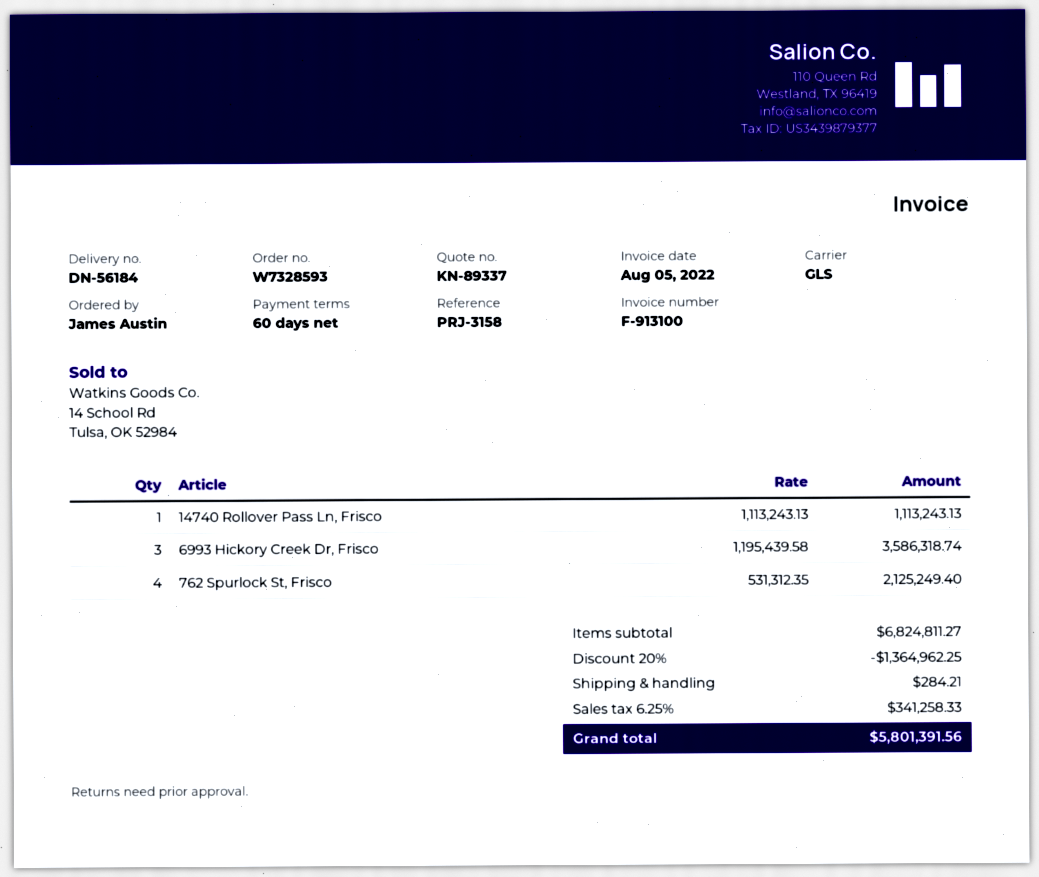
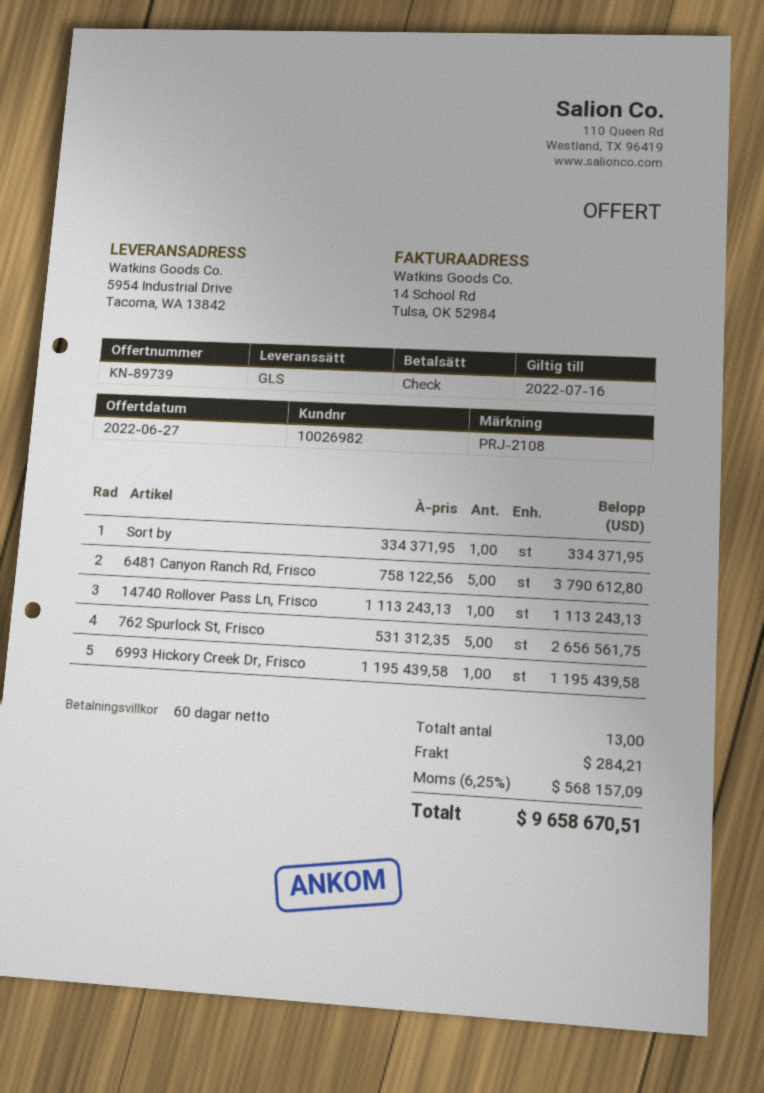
quote number: KN-89337 -> KN-89739
reference: PRJ-3158 -> PRJ-2108
6993 Hickory Creek Dr, Frisco: 3 x 1195439.58 = 3586318.74 -> 1 x 1195439.58 = 1195439.58
762 Spurlock St, Frisco: 4 x 531312.35 = 2125249.40 -> 5 x 531312.35 = 2656561.75
Sort by: none -> 1 x 334371.95 = 334371.95
6481 Canyon Ranch Rd, Frisco: none -> 5 x 758122.56 = 3790612.80
discount: 20% = 1364962.25 -> none
tax: 6.25% = 341258.33 -> 6.25% = 568157.09
total: 5801391.56 -> 9658670.51

